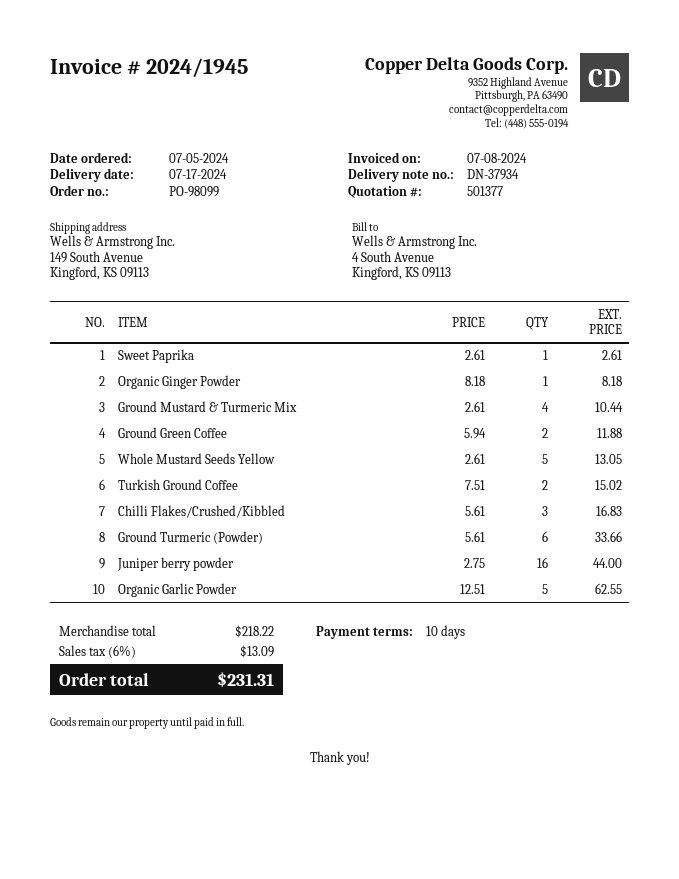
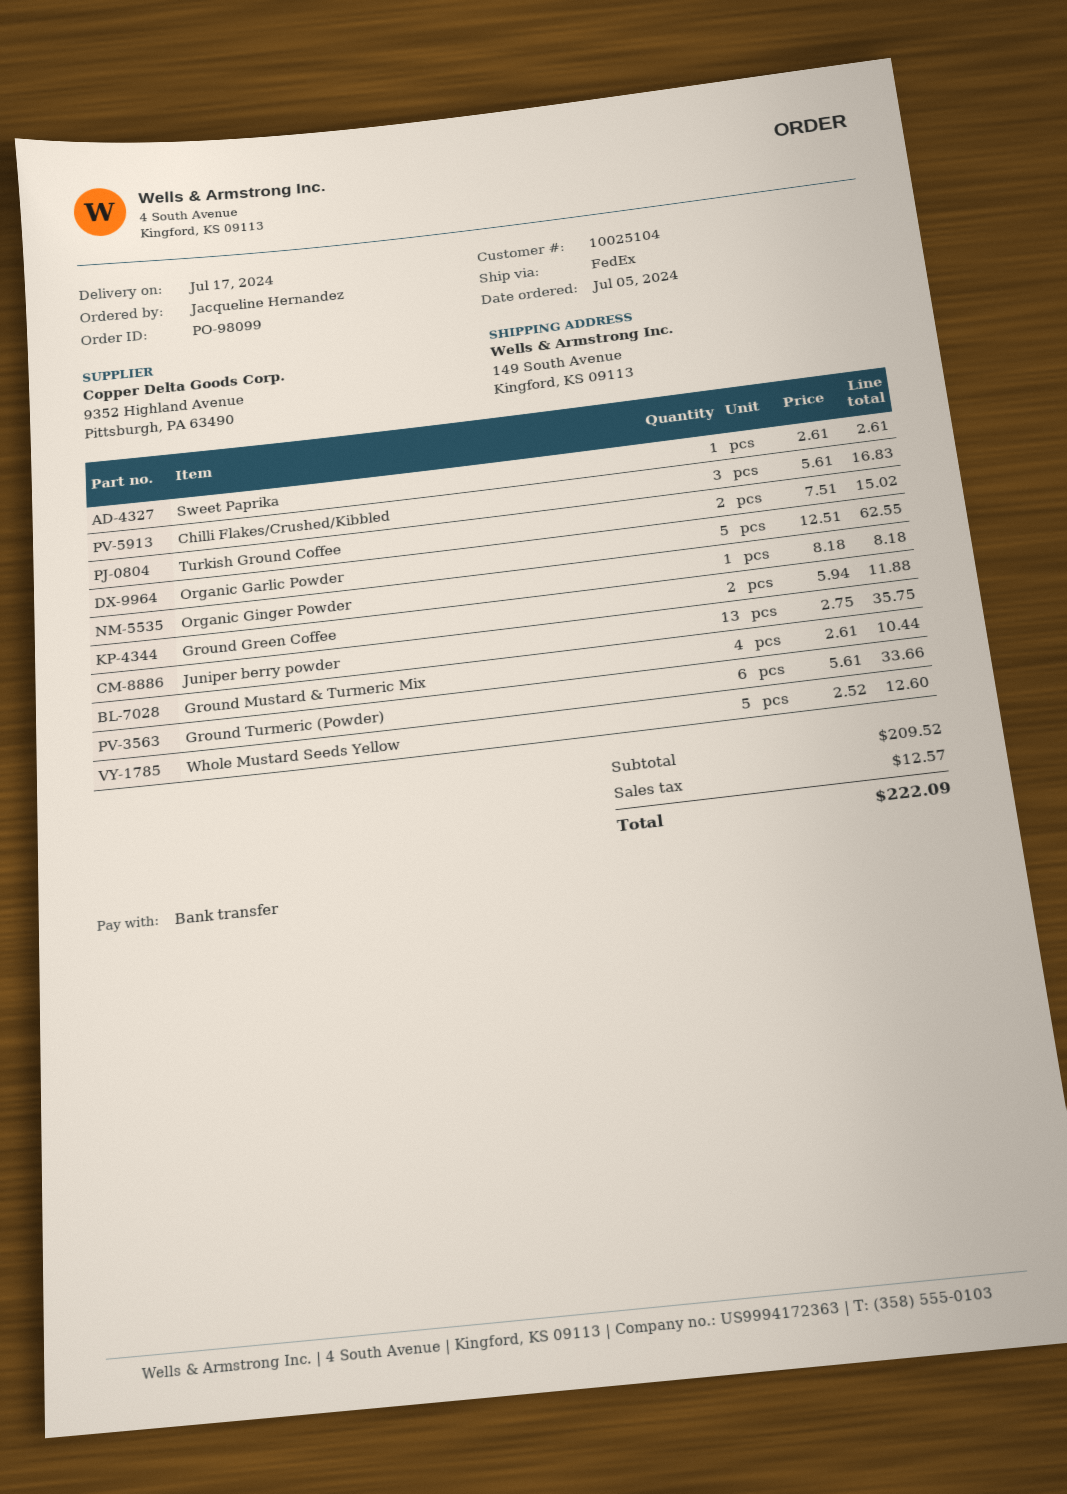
Whole Mustard Seeds Yellow: 5 x 2.61 = 13.05 -> 5 x 2.52 = 12.60
Juniper berry powder: 16 x 2.75 = 44.00 -> 13 x 2.75 = 35.75
subtotal: 218.22 -> 209.52
tax: 13.09 -> 12.57
total: 231.31 -> 222.09

